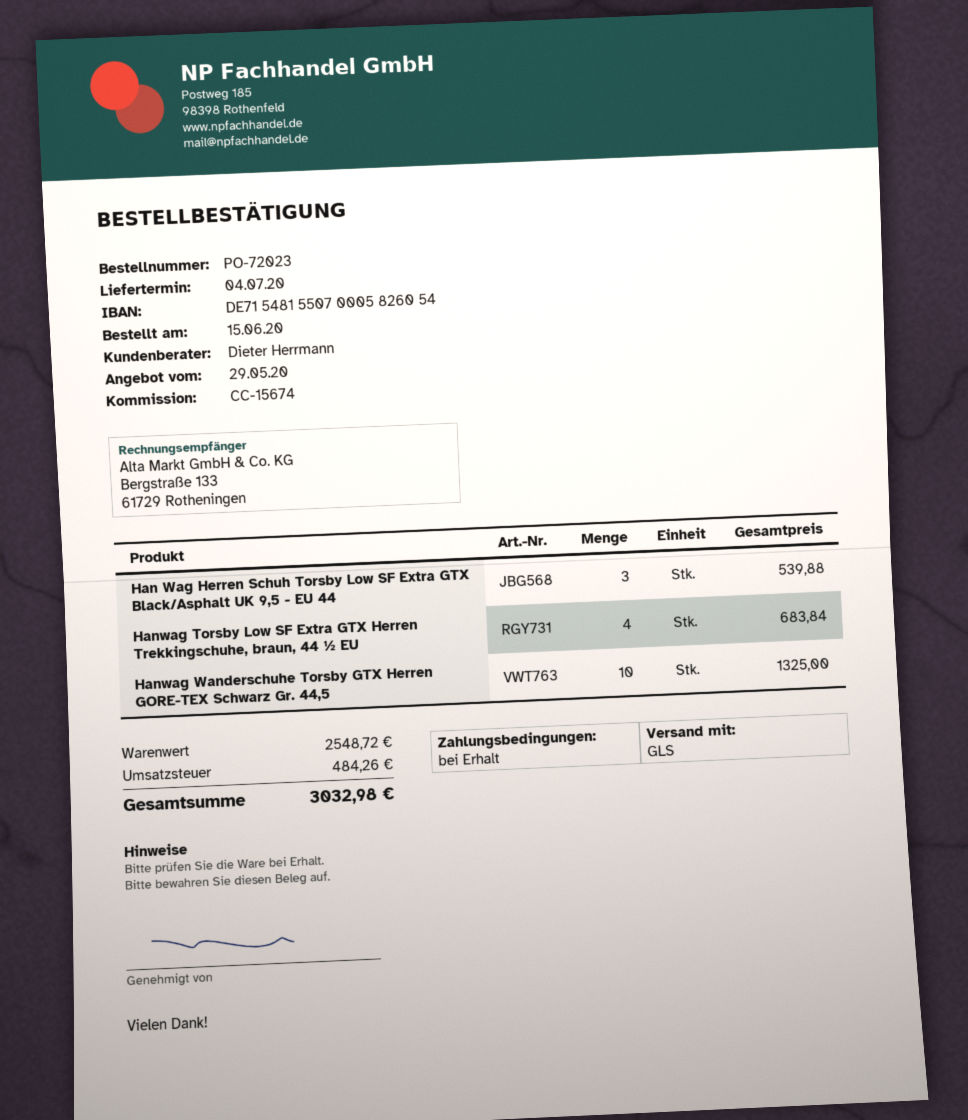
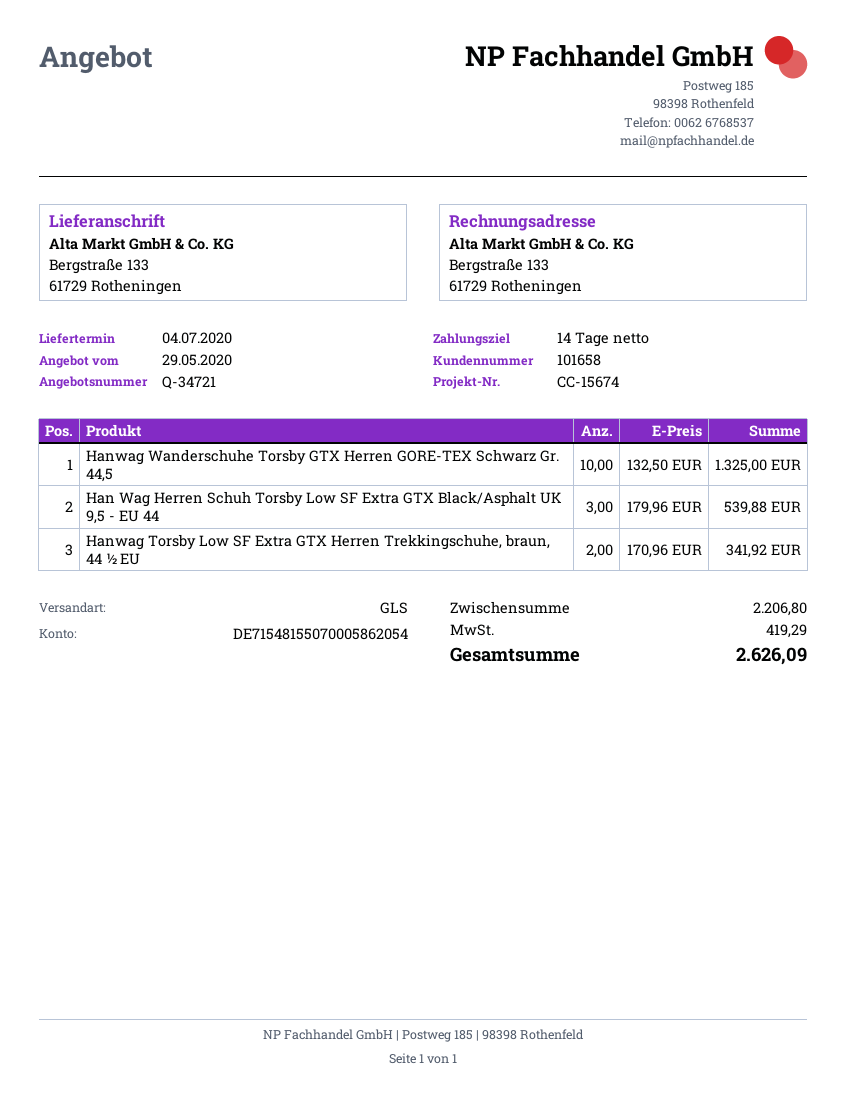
payment terms: on receipt -> 14 days
bank account: DE71548155070005826054 -> DE71548155070005862054
Hanwag Torsby Low SF Extra GTX Herren Trekkingschuhe, braun, 44 ½ EU: 4 for 683.84 -> 2 for 341.92
subtotal: 2548.72 -> 2206.80
tax: 484.26 -> 419.29
total: 3032.98 -> 2626.09

